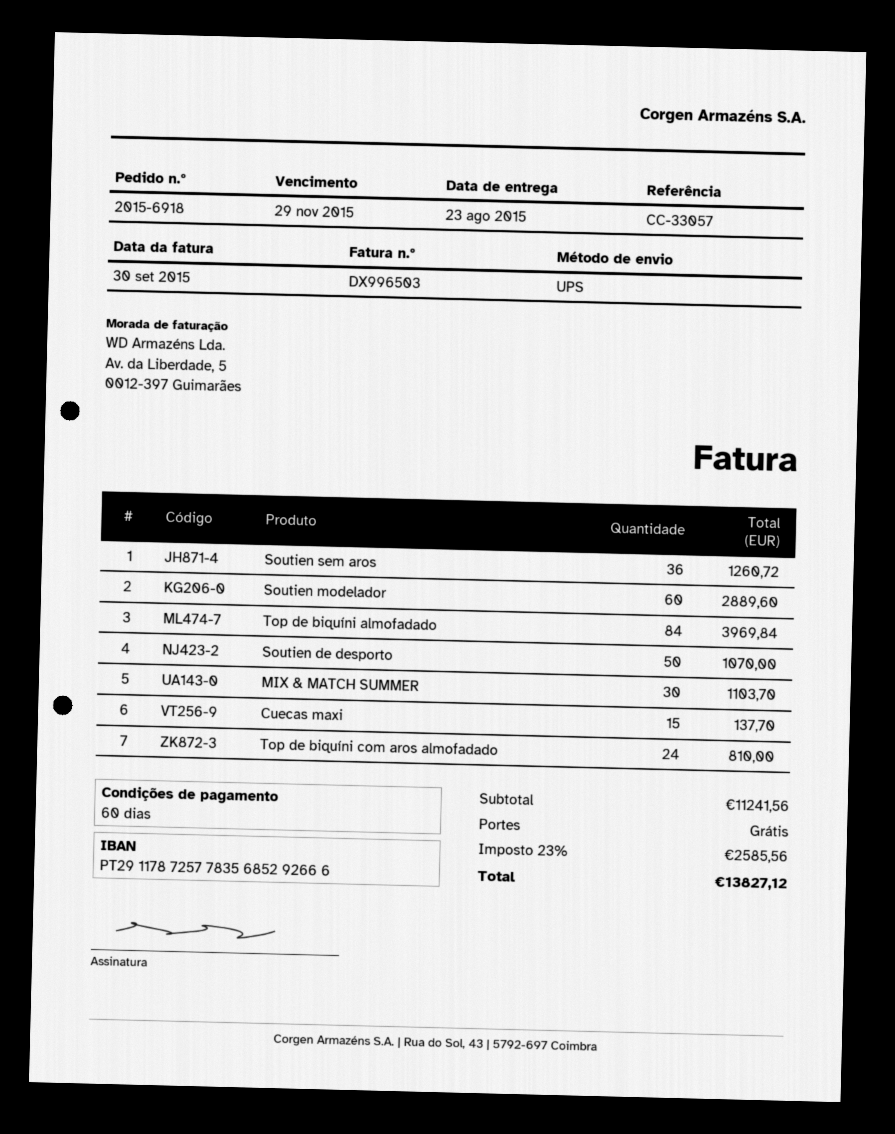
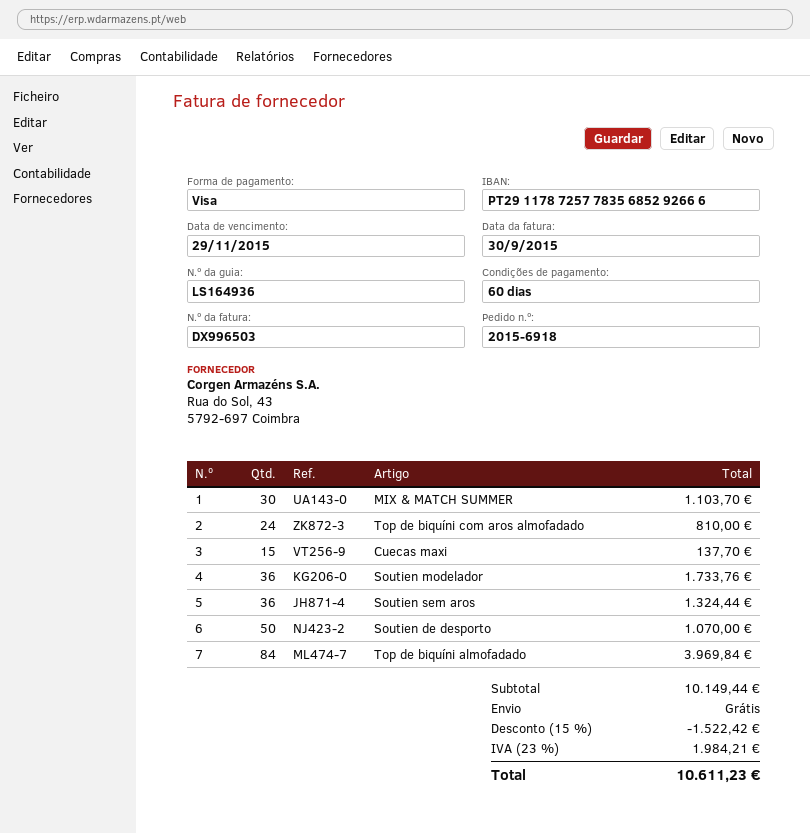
Soutien sem aros: 36 for 1260.72 -> 36 for 1324.44
Soutien modelador: 60 for 2889.60 -> 36 for 1733.76
subtotal: 11241.56 -> 10149.44
discount: none -> 15% = 1522.42
tax: 23% = 2585.56 -> 23% = 1984.21
total: 13827.12 -> 10611.23

